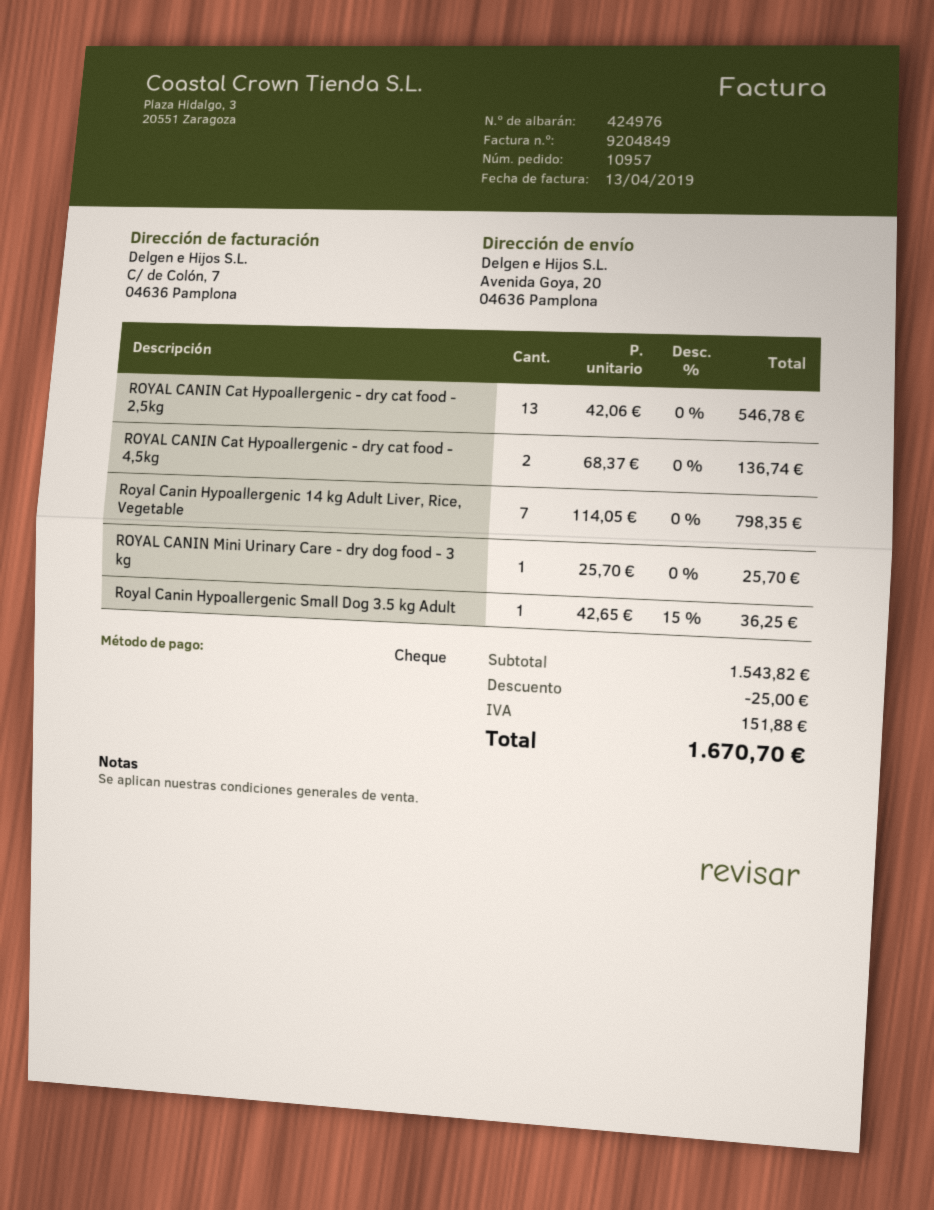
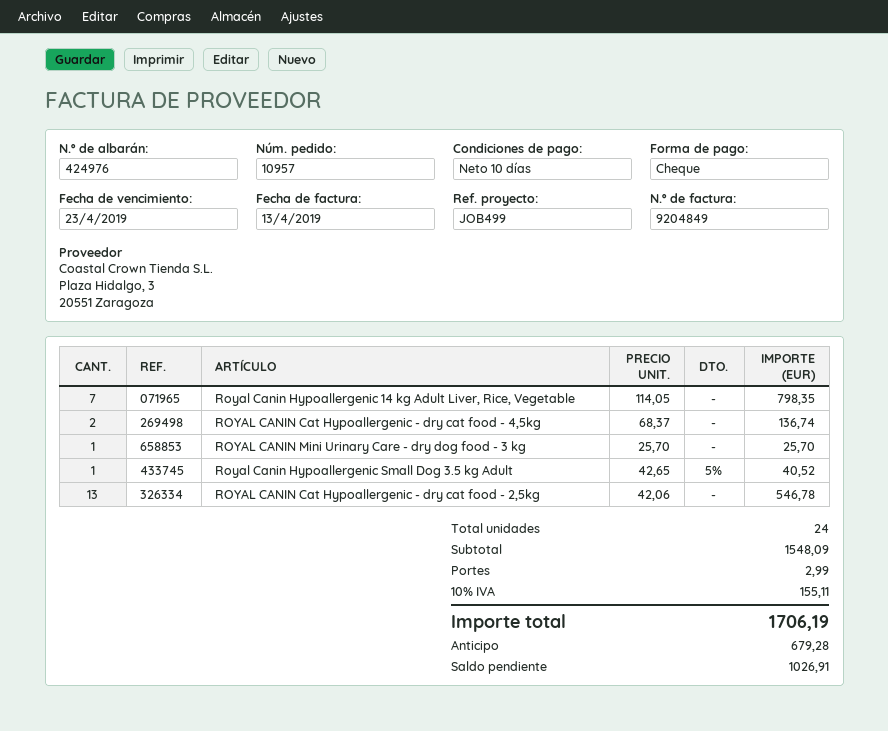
Royal Canin Hypoallergenic Small Dog 3.5 kg Adult: 1 x 42.65 - 15% = 36.25 -> 1 x 42.65 - 5% = 40.52
subtotal: 1543.82 -> 1548.09
discount: 25.00 -> none
shipping: none -> 2.99
tax: 151.88 -> 155.11
total: 1670.70 -> 1706.19

